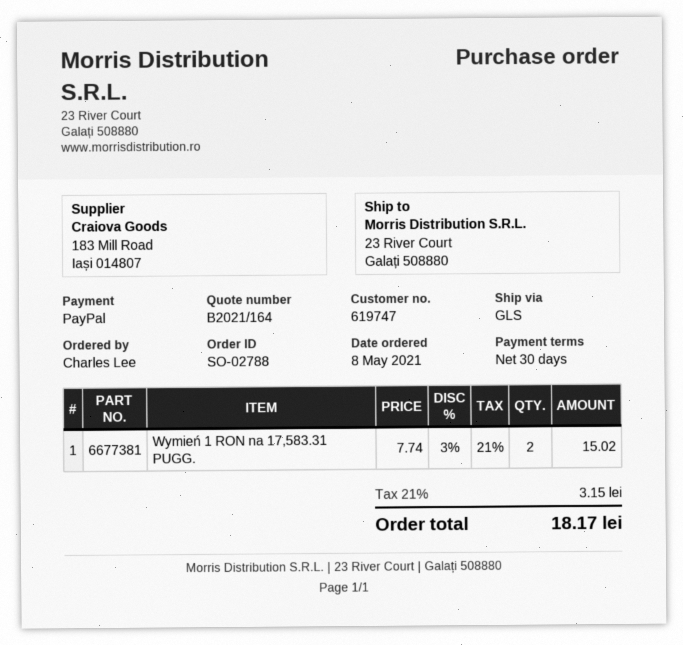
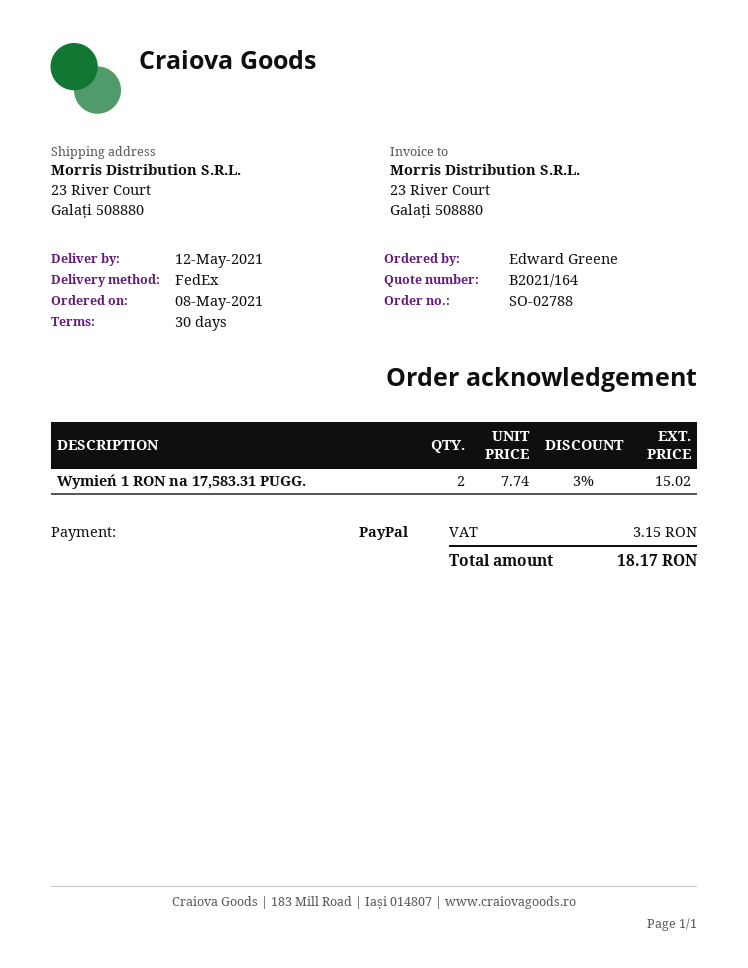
ordered by: Charles Lee -> Edward Greene
shipping method: GLS -> FedEx

